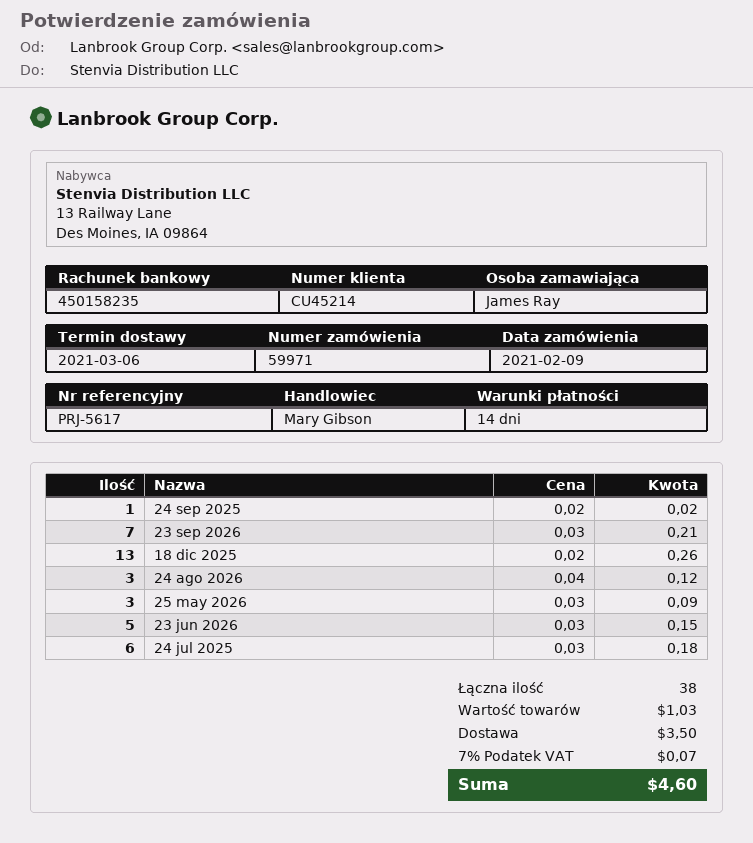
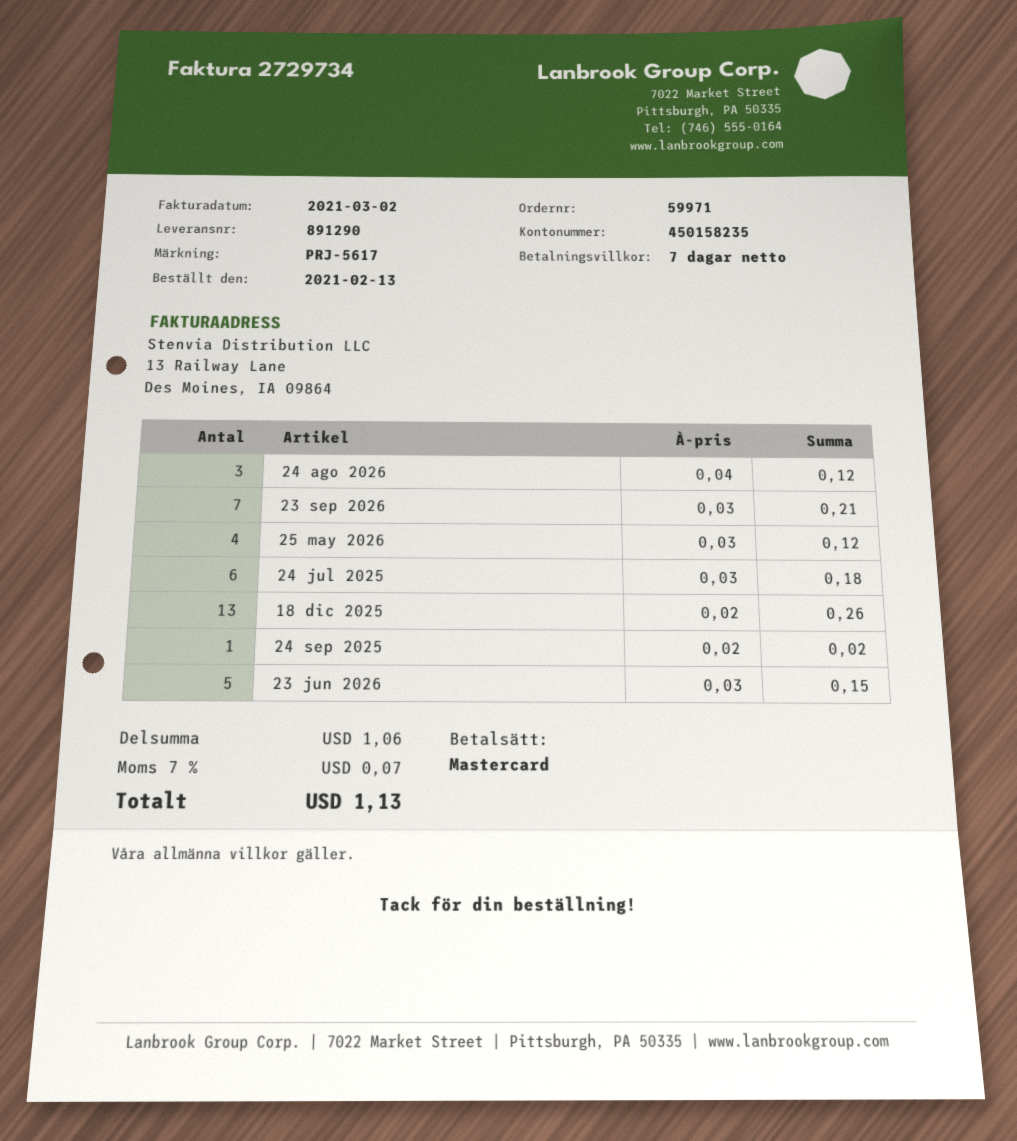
order date: 2021-02-09 -> 2021-02-13
payment terms: 14 days -> 7 days
25 may 2026: 3 x 0.03 = 0.09 -> 4 x 0.03 = 0.12
subtotal: 1.03 -> 1.06
shipping: 3.50 -> none
total: 4.60 -> 1.13

